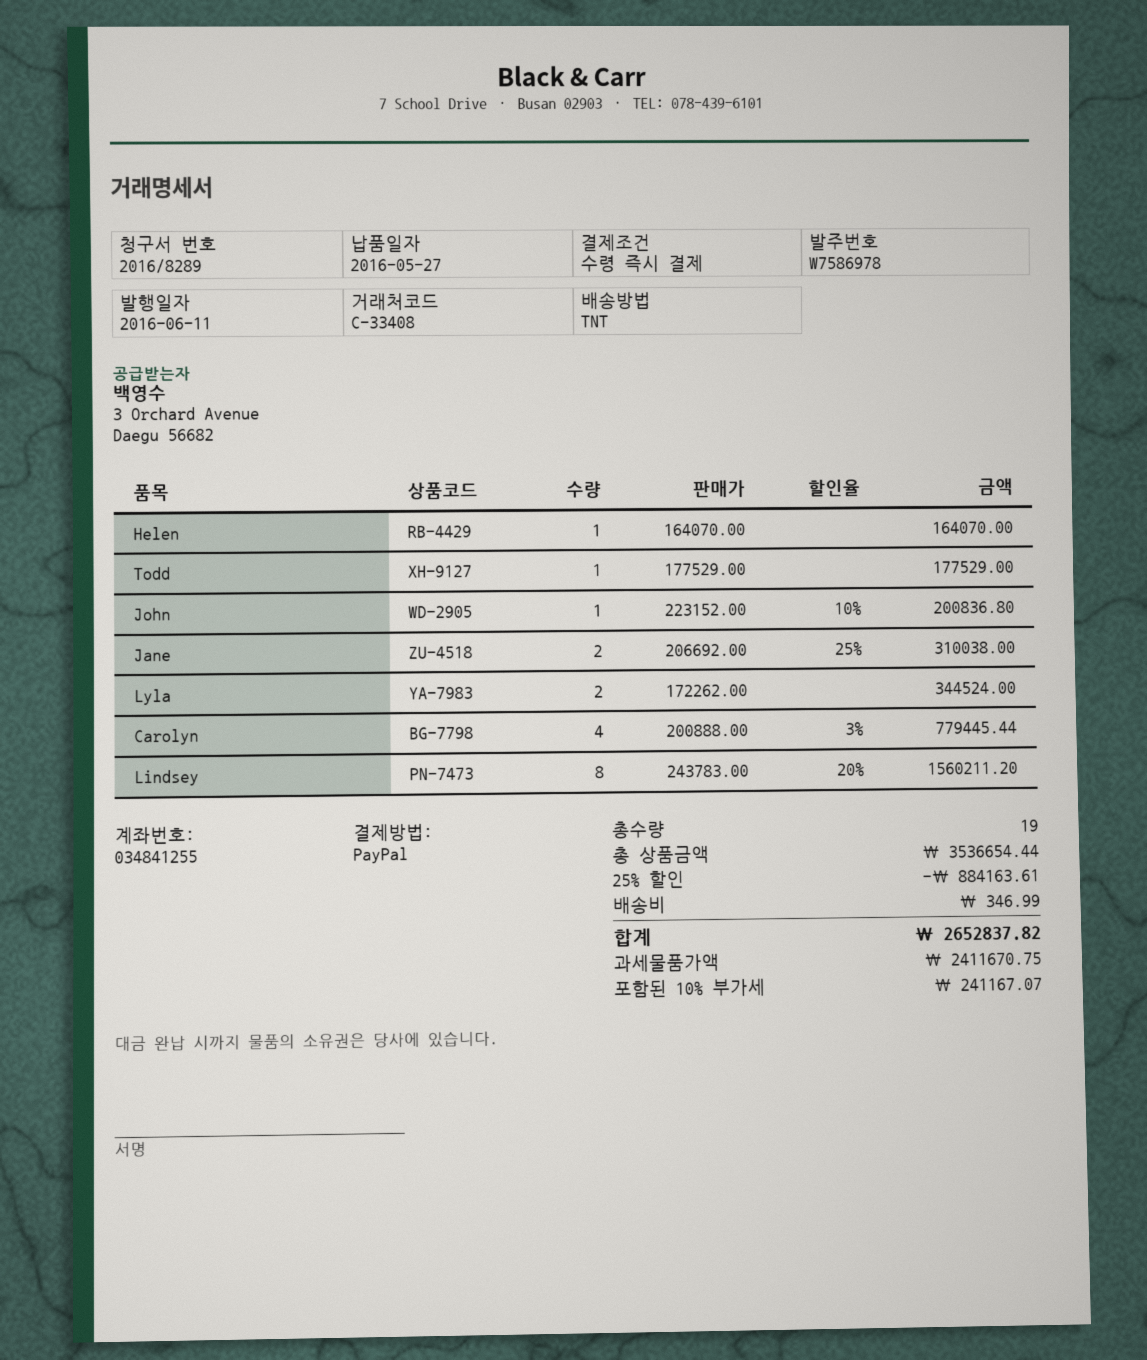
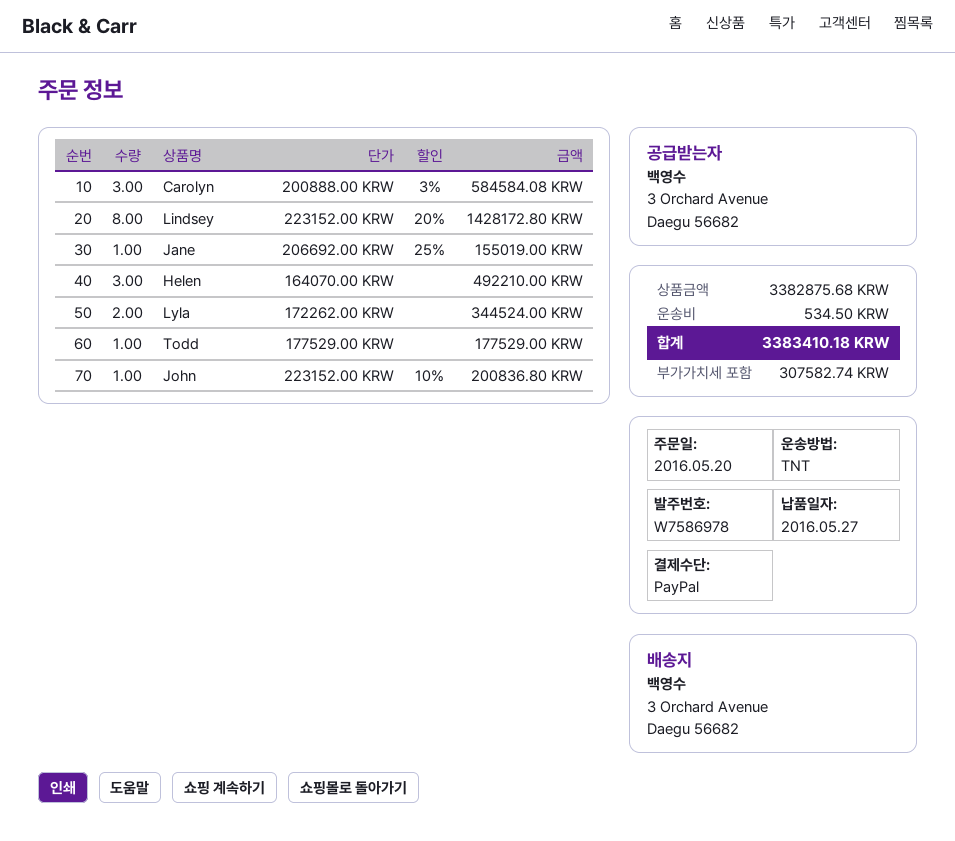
Helen: 1 x 164070.00 = 164070.00 -> 3 x 164070.00 = 492210.00
Jane: 2 x 206692.00 - 25% = 310038.00 -> 1 x 206692.00 - 25% = 155019.00
Carolyn: 4 x 200888.00 - 3% = 779445.44 -> 3 x 200888.00 - 3% = 584584.08
Lindsey: 8 x 243783.00 - 20% = 1560211.20 -> 8 x 223152.00 - 20% = 1428172.80
subtotal: 3536654.44 -> 3382875.68
discount: 25% = 884163.61 -> none
shipping: 346.99 -> 534.50
tax: 241167.07 -> 307582.74
total: 2652837.82 -> 3383410.18

